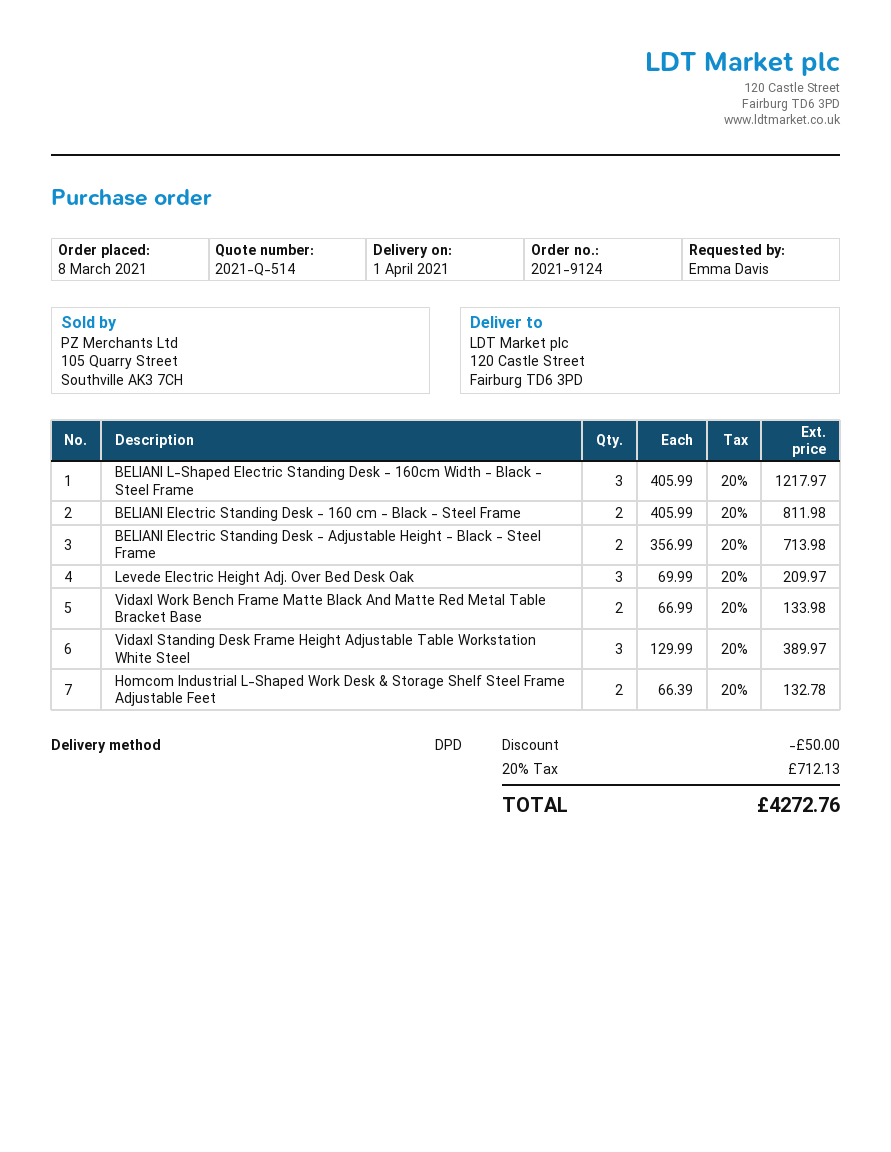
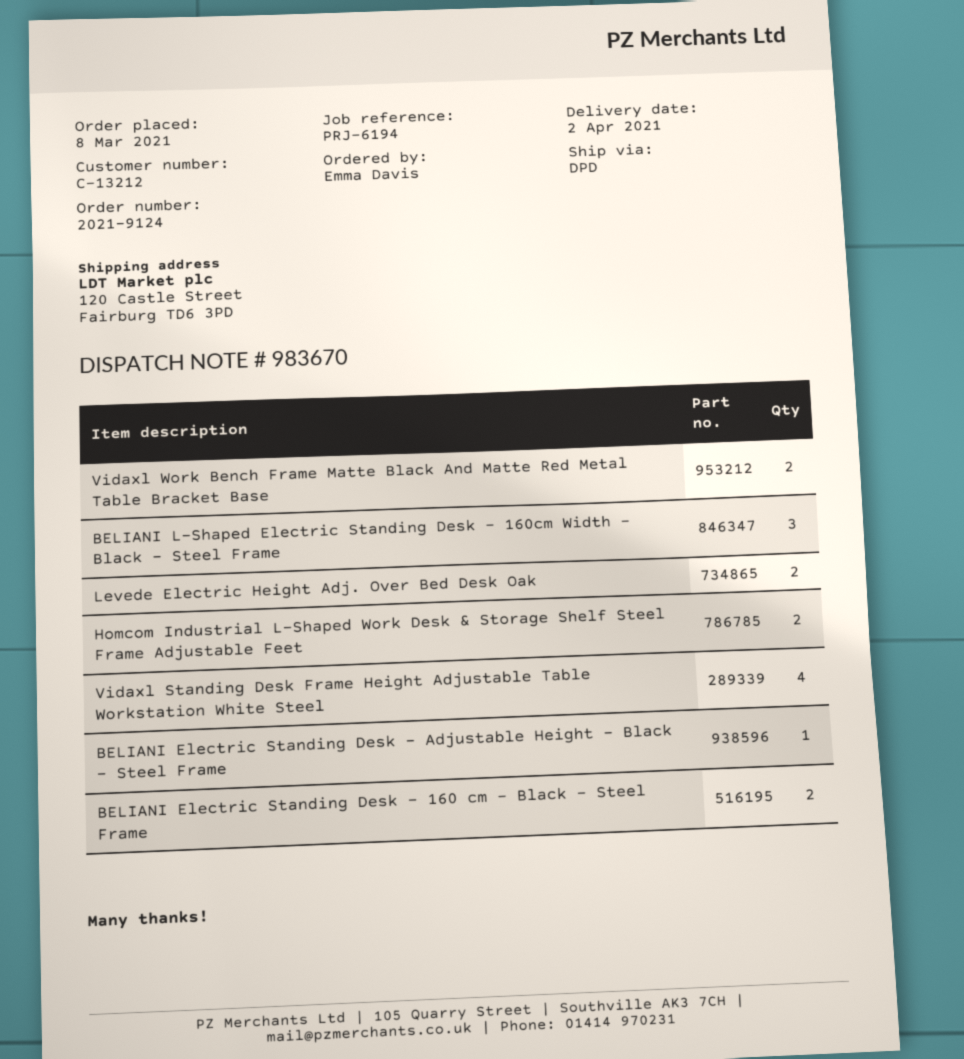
delivery date: 2021-04-01 -> 2021-04-02
BELIANI Electric Standing Desk - Adjustable Height - Black - Steel Frame: 2 -> 1
Levede Electric Height Adj. Over Bed Desk Oak: 3 -> 2
Vidaxl Standing Desk Frame Height Adjustable Table Workstation White Steel: 3 -> 4

